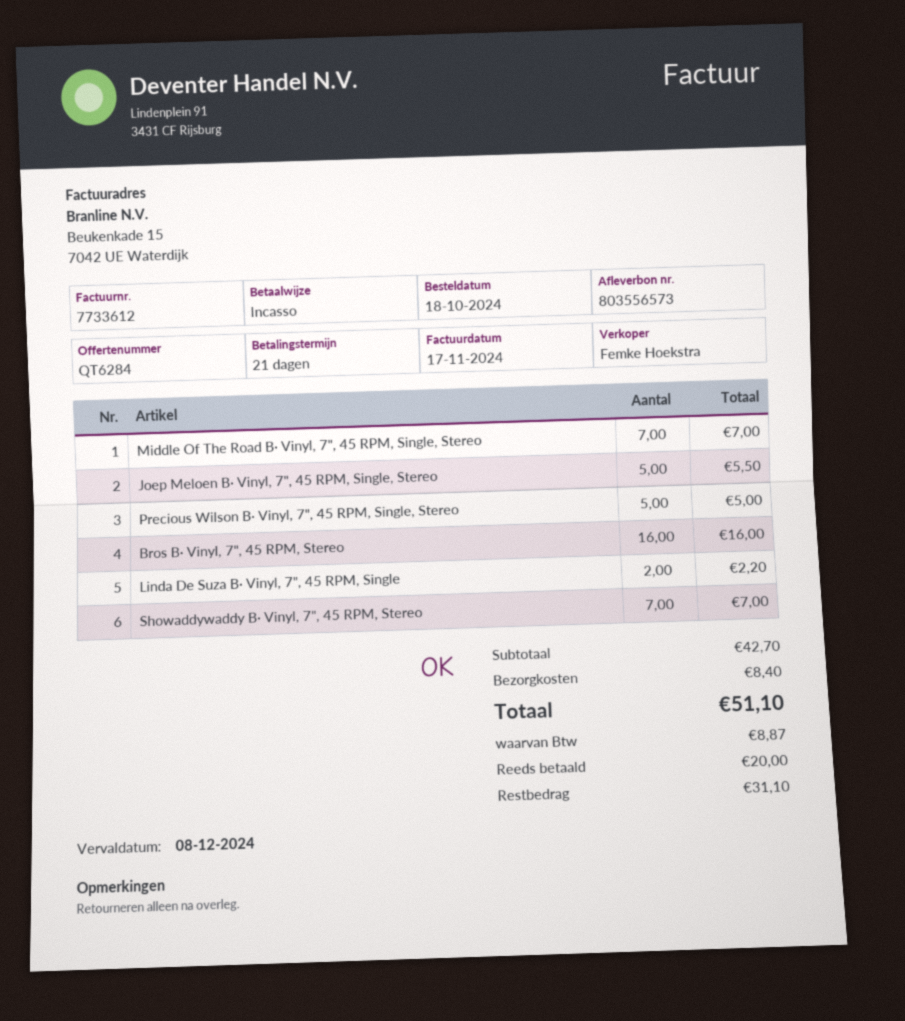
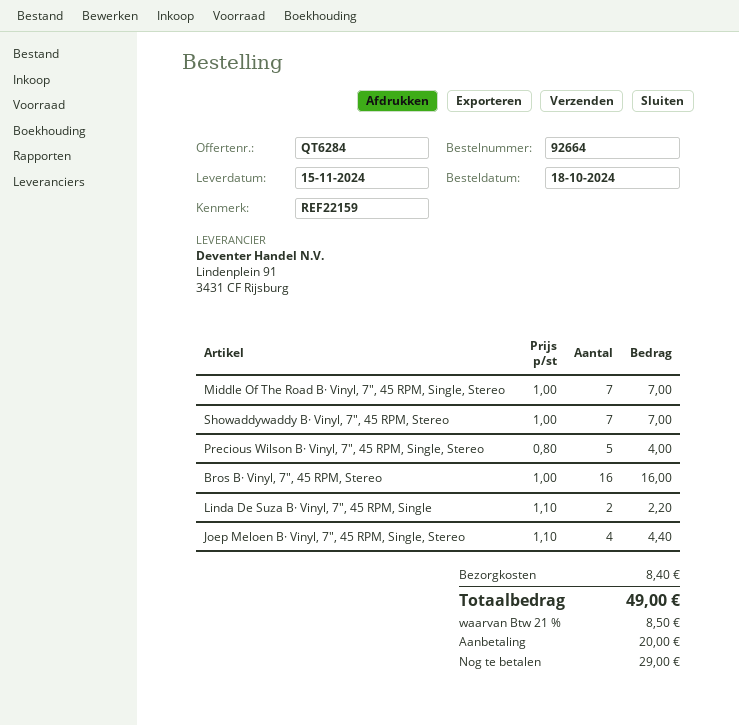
Joep Meloen Β· Vinyl, 7", 45 RPM, Single, Stereo: 5 for 5.50 -> 4 for 4.40
Precious Wilson Β· Vinyl, 7", 45 RPM, Single, Stereo: 5 for 5.00 -> 5 for 4.00
tax: 8.87 -> 8.50
total: 51.10 -> 49.00
balance: 31.10 -> 29.00

